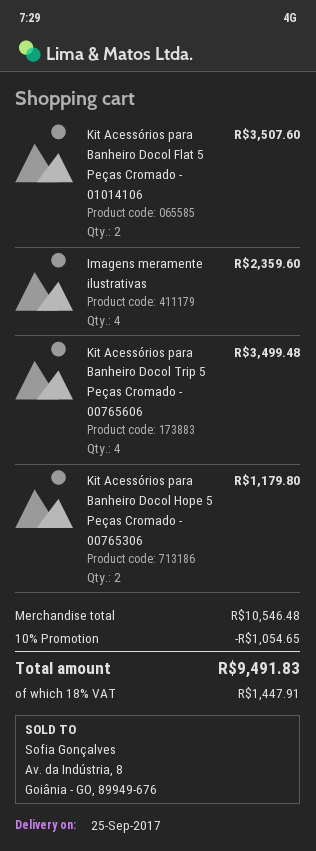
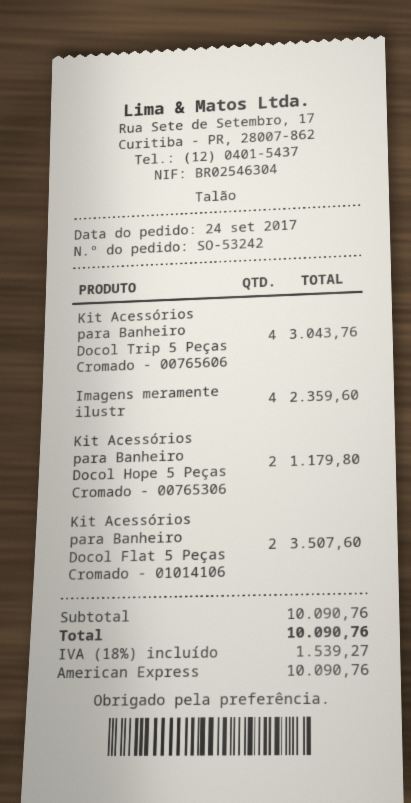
Kit Acessórios para Banheiro Docol Trip 5 Peças Cromado - 00765606: 4 for 3499.48 -> 4 for 3043.76
subtotal: 10546.48 -> 10090.76
discount: 10% = 1054.65 -> none
tax: 18% = 1447.91 -> 18% = 1539.27
total: 9491.83 -> 10090.76

